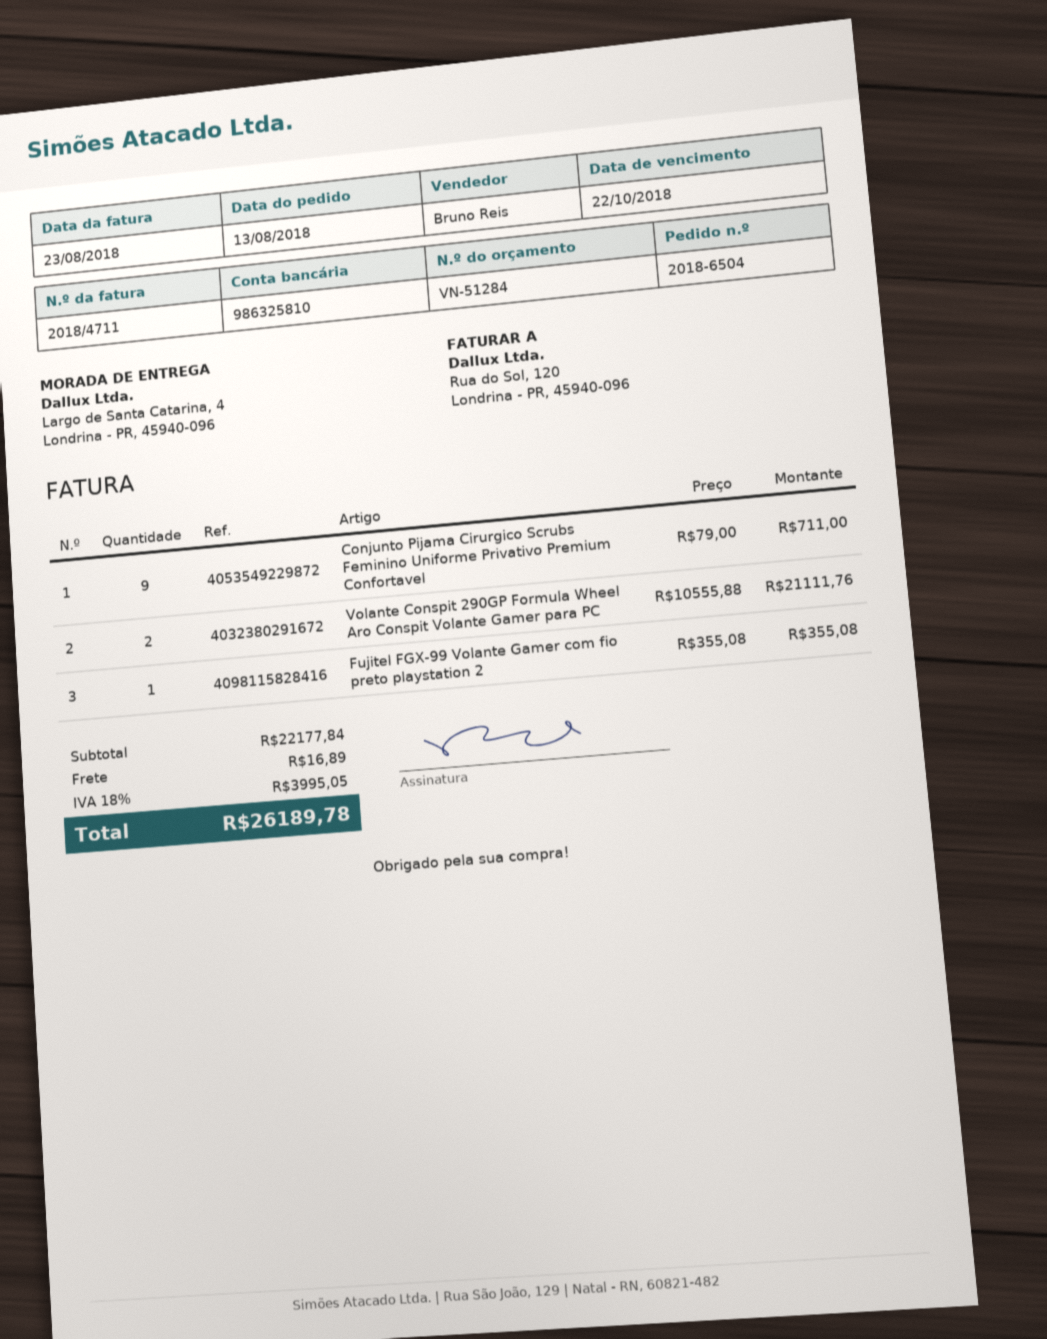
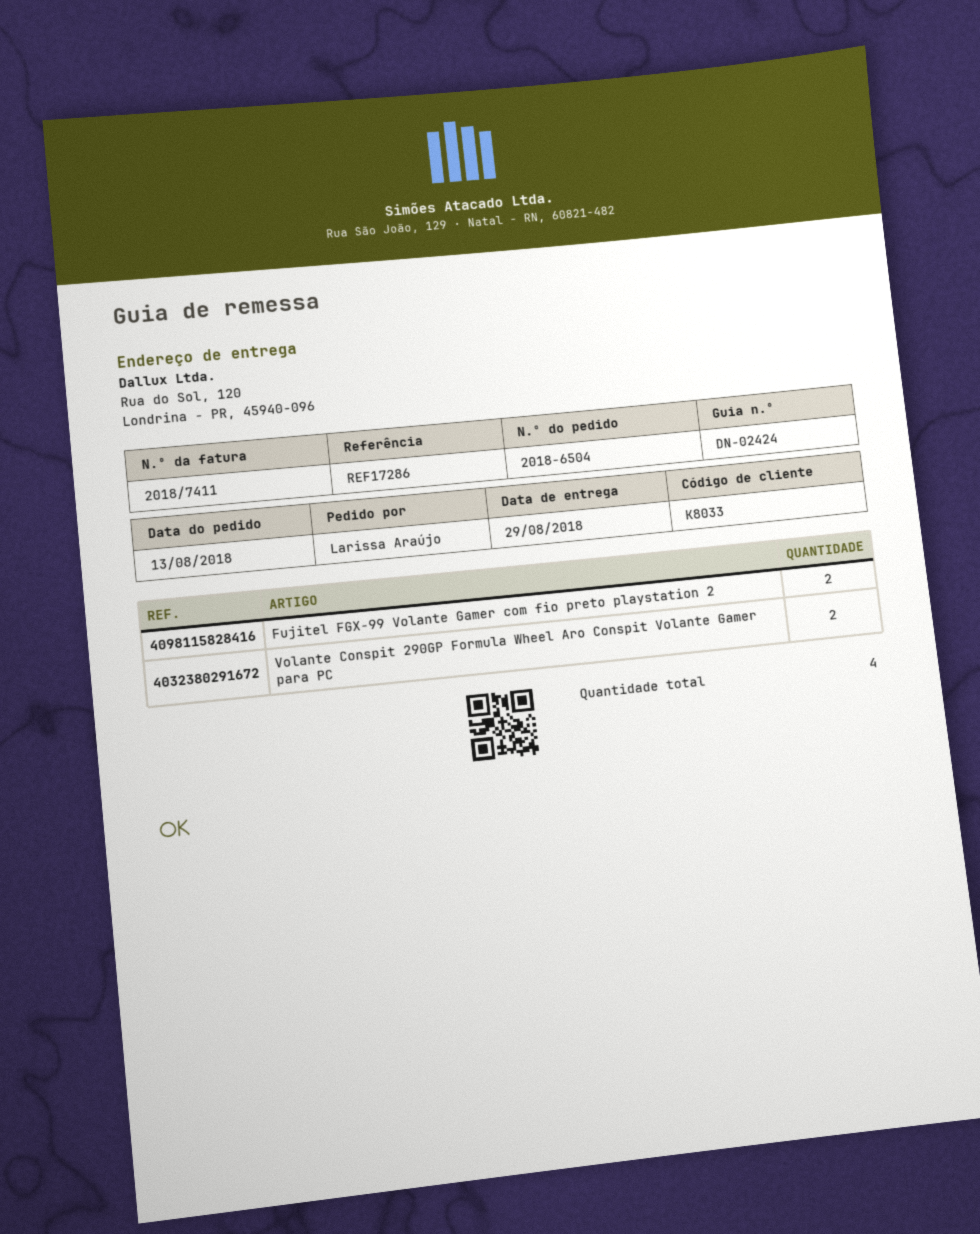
invoice number: 2018/4711 -> 2018/7411
ship to: Largo de Santa Catarina, 4, Londrina - PR, 45940-096 -> Rua do Sol, 120, Londrina - PR, 45940-096
Conjunto Pijama Cirurgico Scrubs Feminino Uniforme Privativo Premium Confortavel: 9 -> none
Fujitel FGX-99 Volante Gamer com fio preto playstation 2: 1 -> 2

